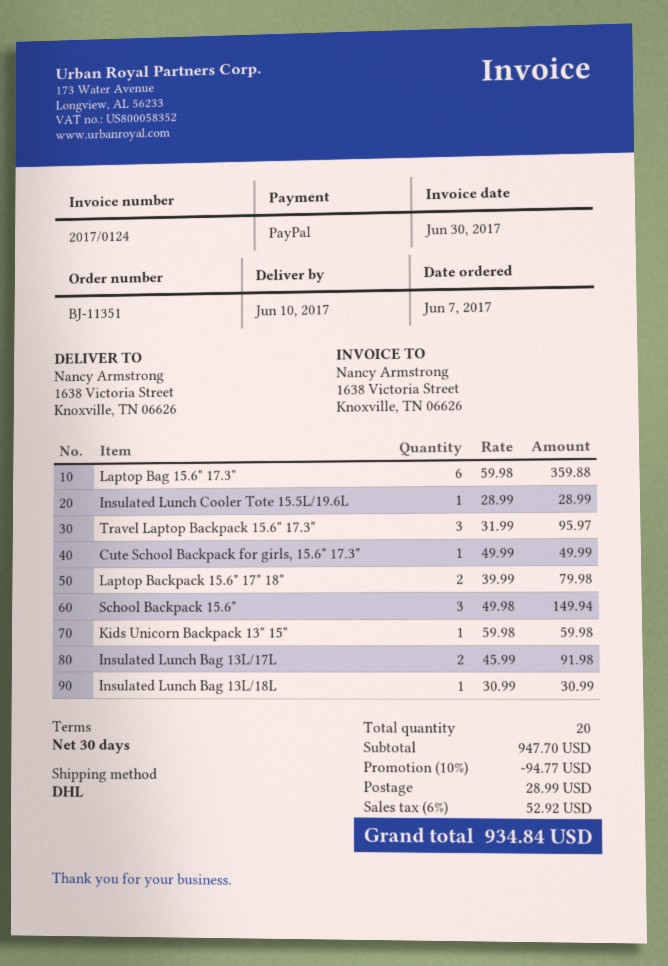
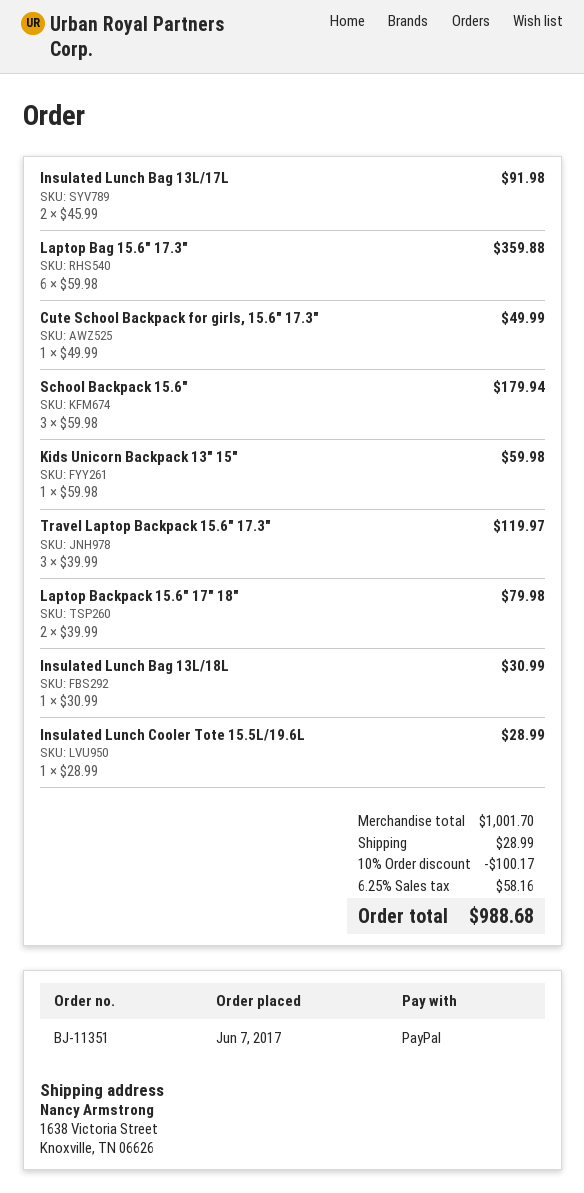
Travel Laptop Backpack 15.6" 17.3": 3 x 31.99 = 95.97 -> 3 x 39.99 = 119.97
School Backpack 15.6": 3 x 49.98 = 149.94 -> 3 x 59.98 = 179.94
subtotal: 947.70 -> 1001.70
discount: 10% = 94.77 -> 10% = 100.17
tax: 6% = 52.92 -> 6.25% = 58.16
total: 934.84 -> 988.68

